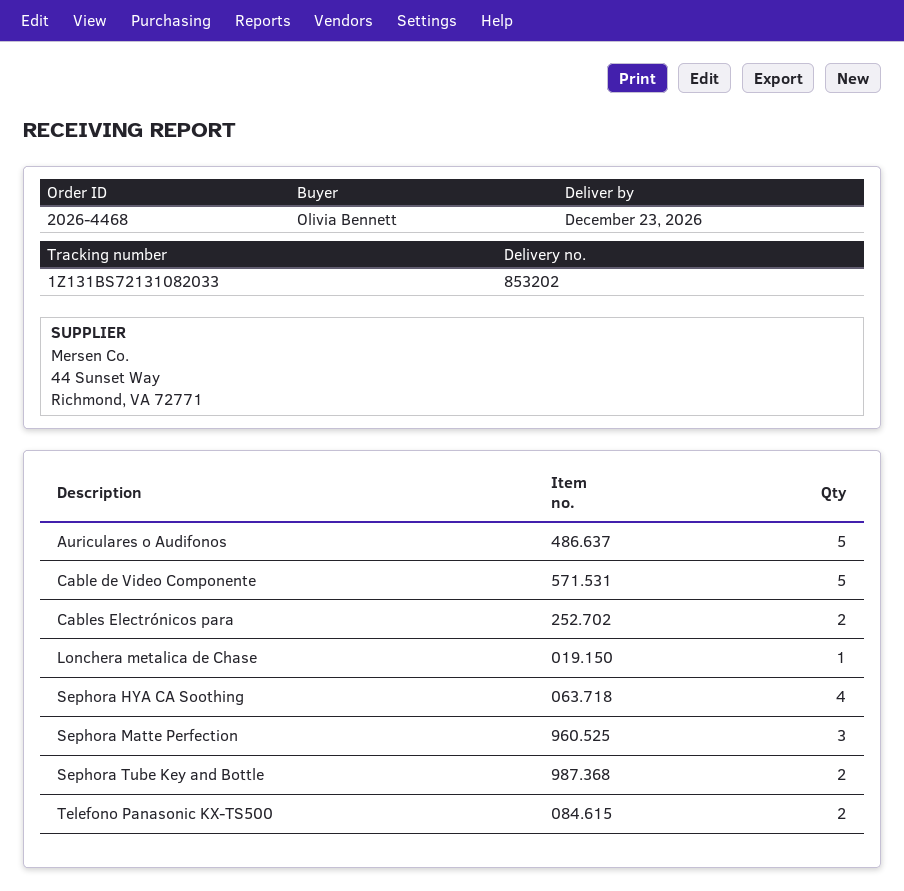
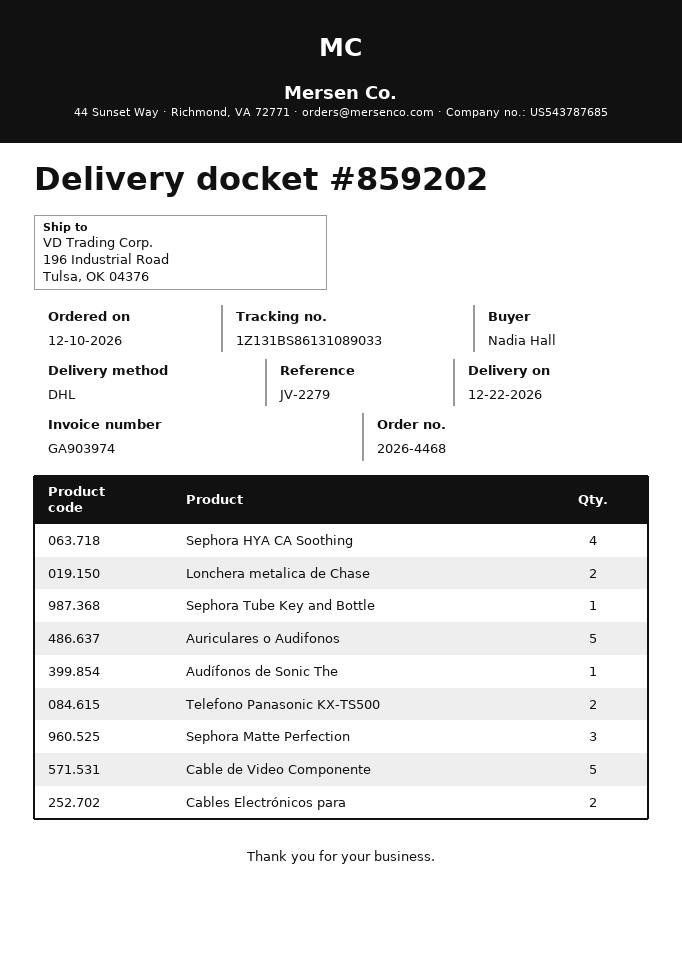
delivery note number: 853202 -> 859202
delivery date: 2026-12-23 -> 2026-12-22
ordered by: Olivia Bennett -> Nadia Hall
tracking number: 1Z131BS72131082033 -> 1Z131BS86131089033
Lonchera metalica de Chase: 1 -> 2
Sephora Tube Key and Bottle: 2 -> 1
Audífonos de Sonic The: none -> 1

